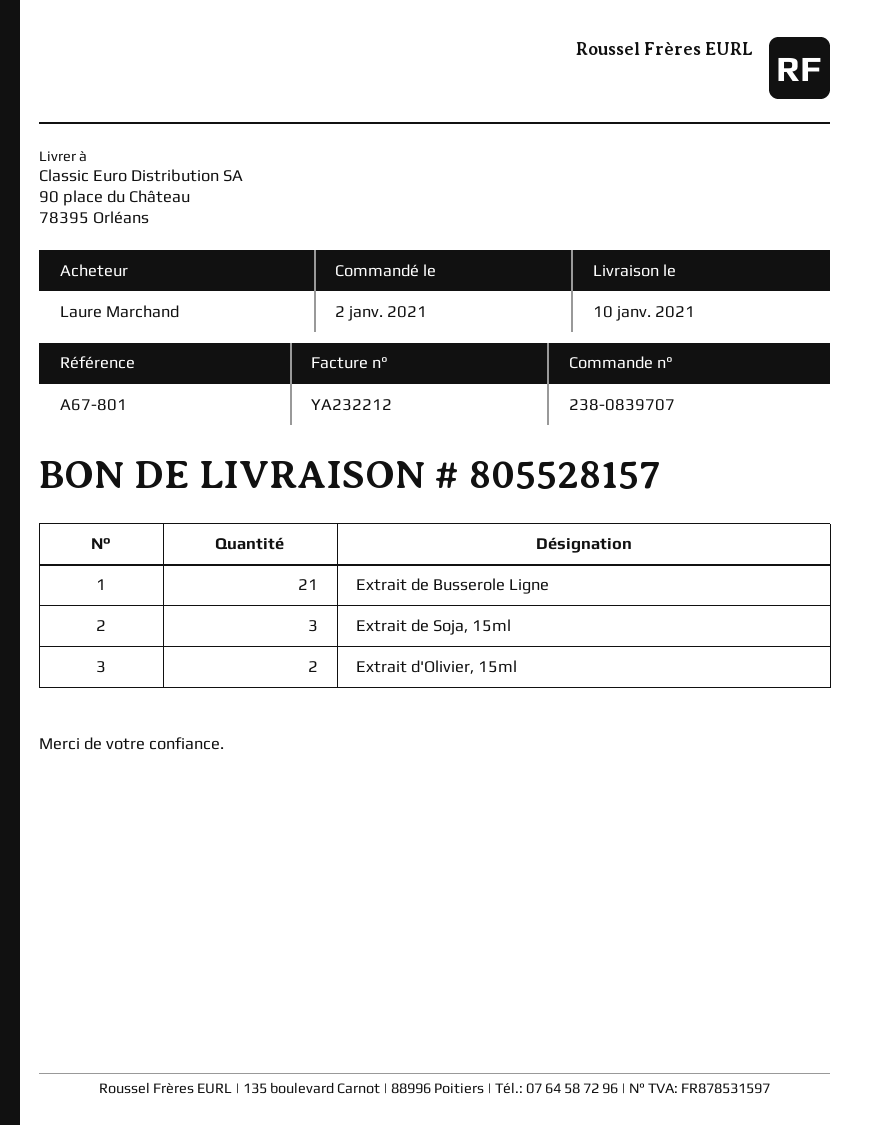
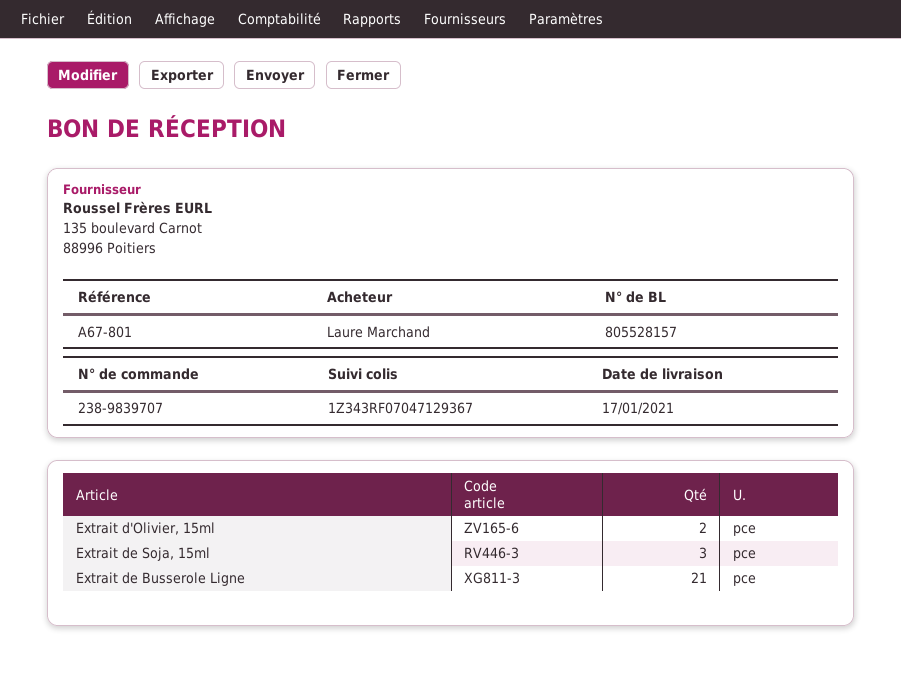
order number: 238-0839707 -> 238-9839707
delivery date: 2021-01-10 -> 2021-01-17

